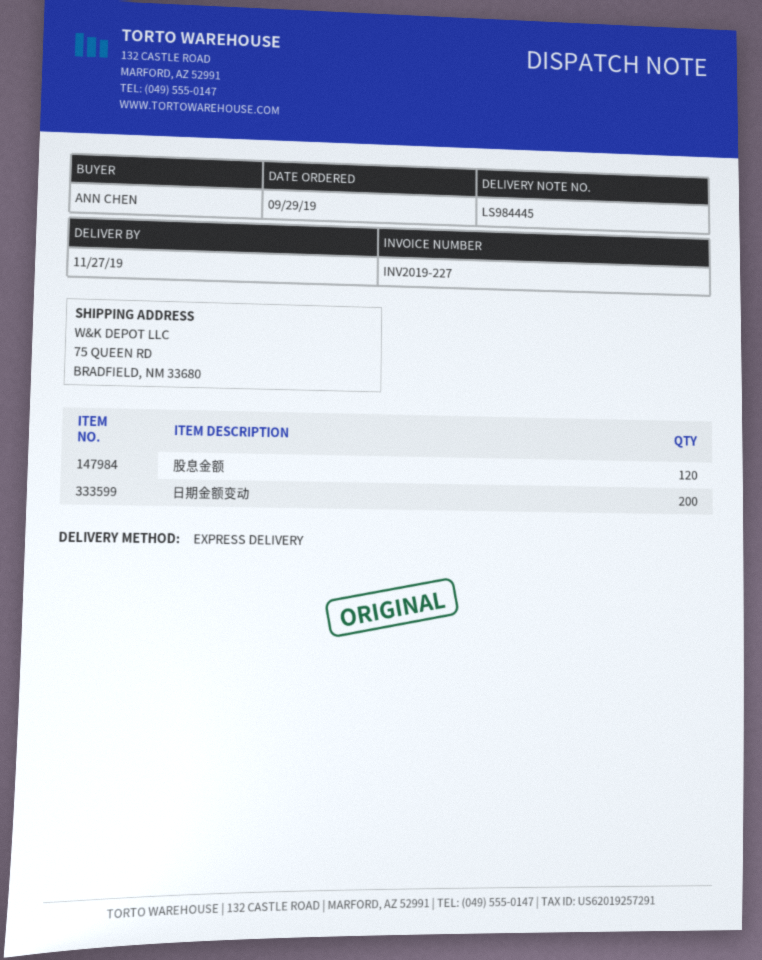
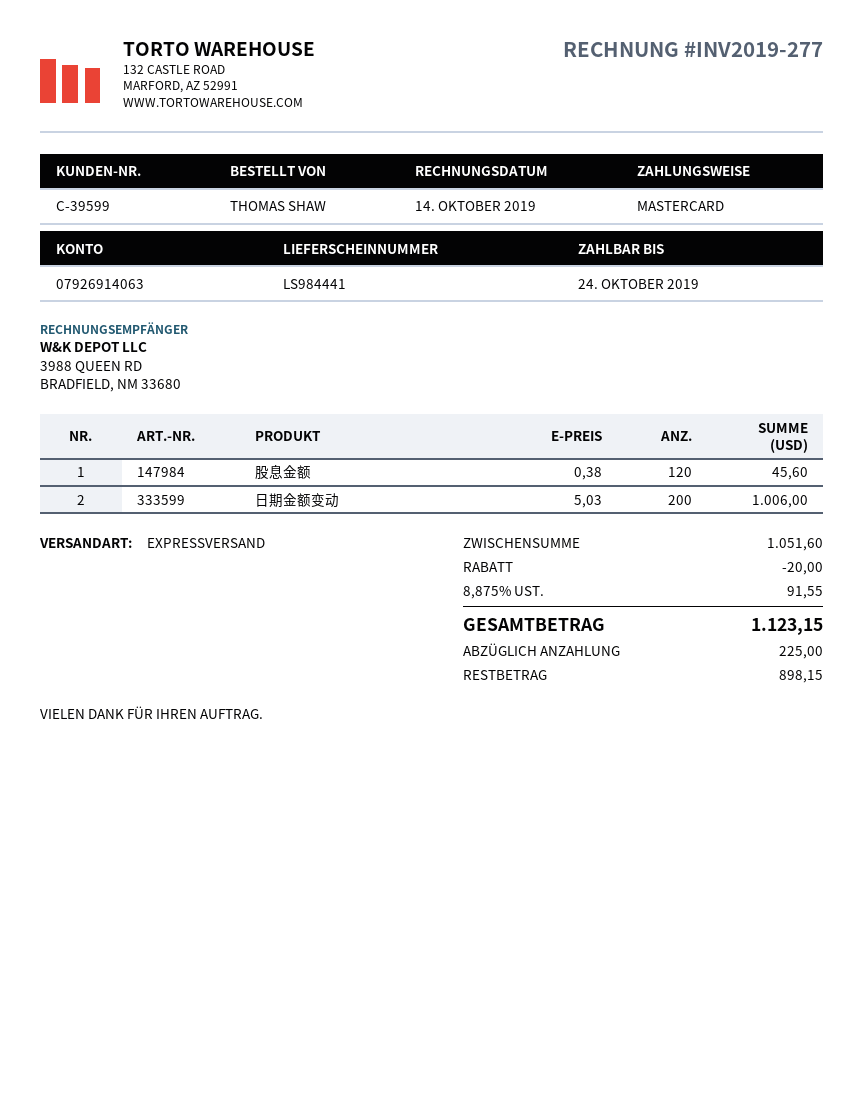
delivery note number: LS984445 -> LS984441
invoice number: INV2019-227 -> INV2019-277
ordered by: ANN CHEN -> THOMAS SHAW

